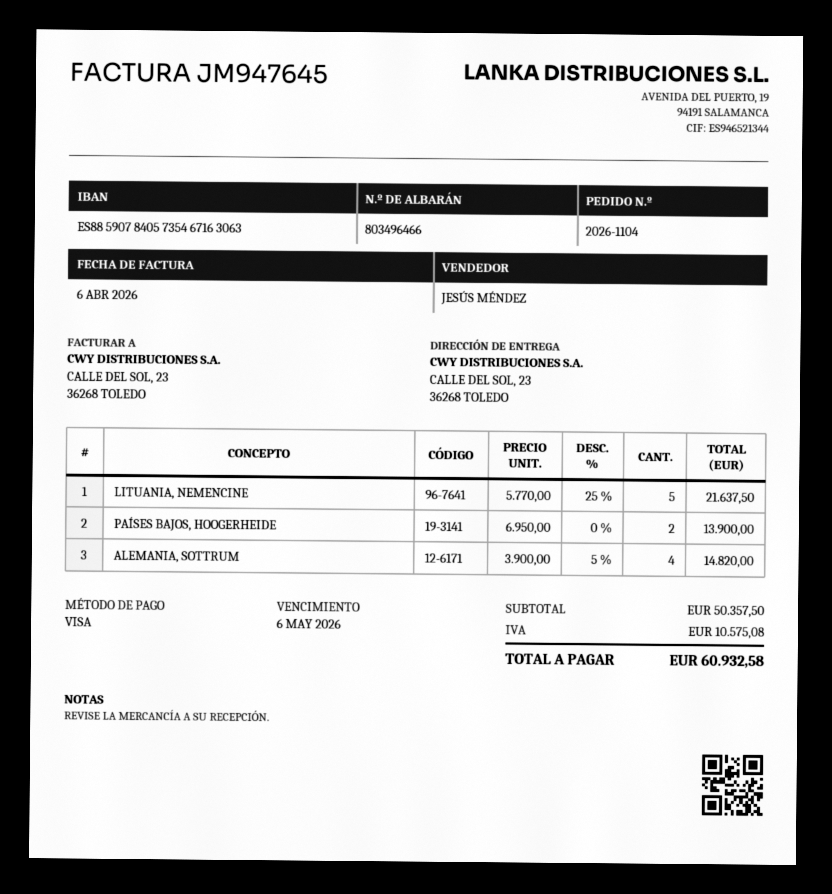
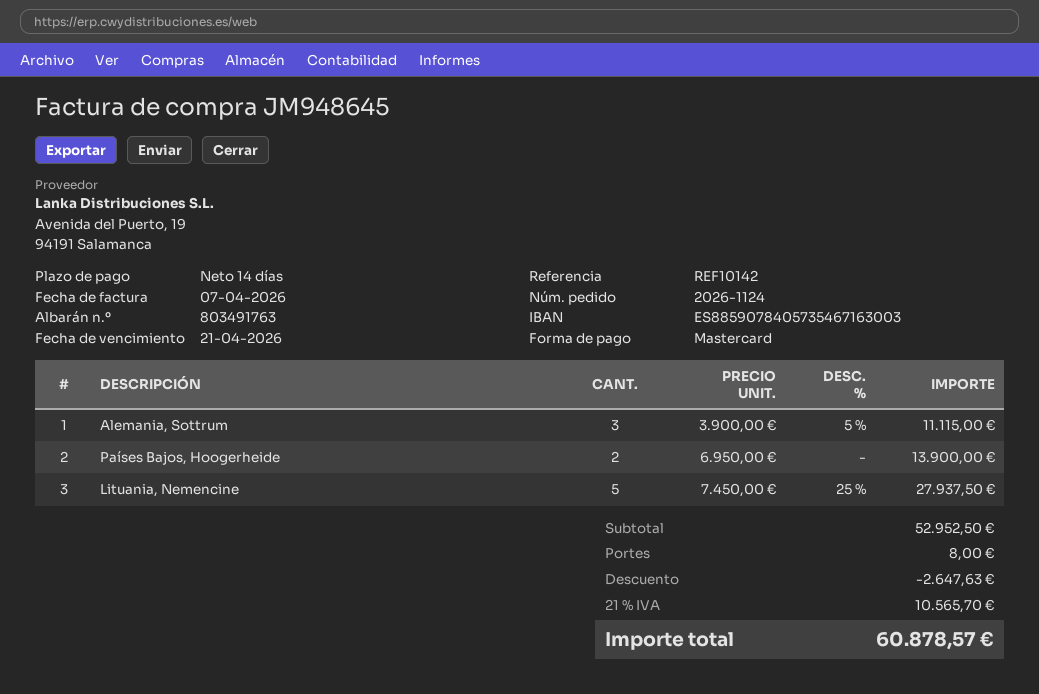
order number: 2026-1104 -> 2026-1124
delivery note number: 803496466 -> 803491763
invoice number: JM947645 -> JM948645
invoice date: 2026-04-06 -> 2026-04-07
due date: 2026-05-06 -> 2026-04-21
payment method: Visa -> Mastercard
bank account: ES8859078405735467163063 -> ES8859078405735467163003
LITUANIA, NEMENCINE: 5 x 5770.00 - 25% = 21637.50 -> 5 x 7450.00 - 25% = 27937.50
ALEMANIA, SOTTRUM: 4 x 3900.00 - 5% = 14820.00 -> 3 x 3900.00 - 5% = 11115.00
subtotal: 50357.50 -> 52952.50
discount: none -> 2647.63
shipping: none -> 8.00
tax: 10575.08 -> 10565.70
total: 60932.58 -> 60878.57

